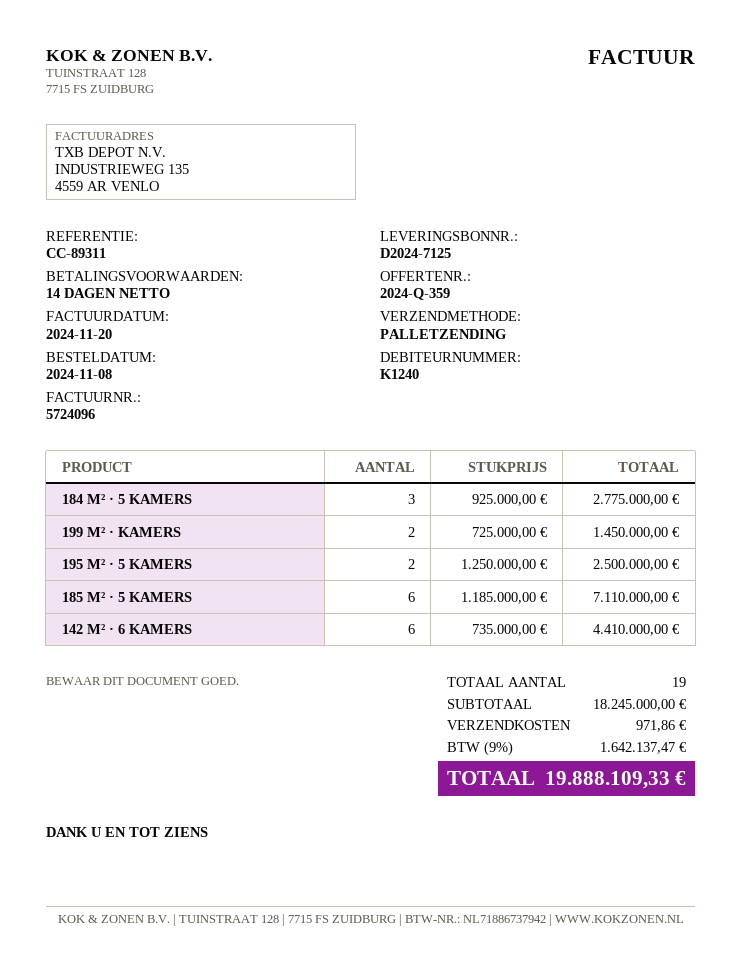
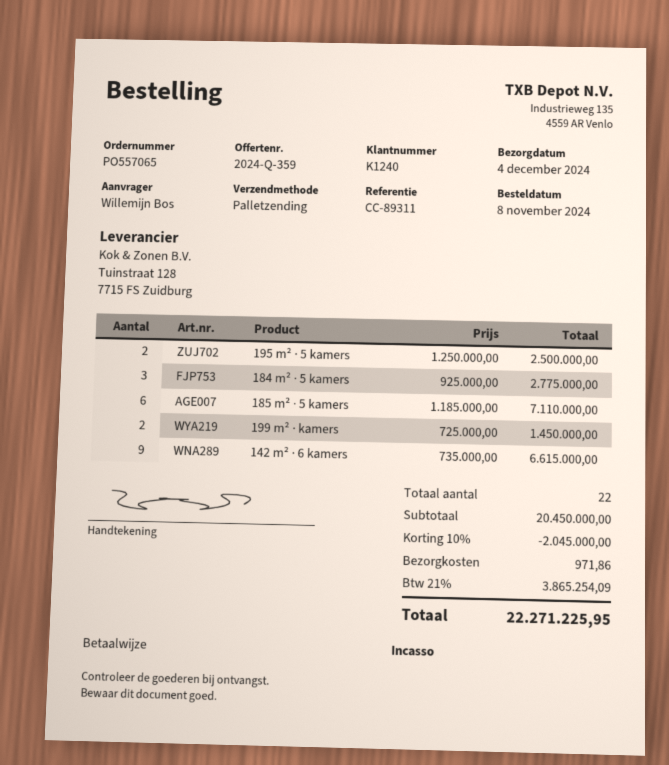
142 M² · 6 KAMERS: 6 x 735000.00 = 4410000.00 -> 9 x 735000.00 = 6615000.00
total quantity: 19 -> 22
subtotal: 18245000.00 -> 20450000.00
discount: none -> 10% = 2045000.00
tax: 9% = 1642137.47 -> 21% = 3865254.09
total: 19888109.33 -> 22271225.95

